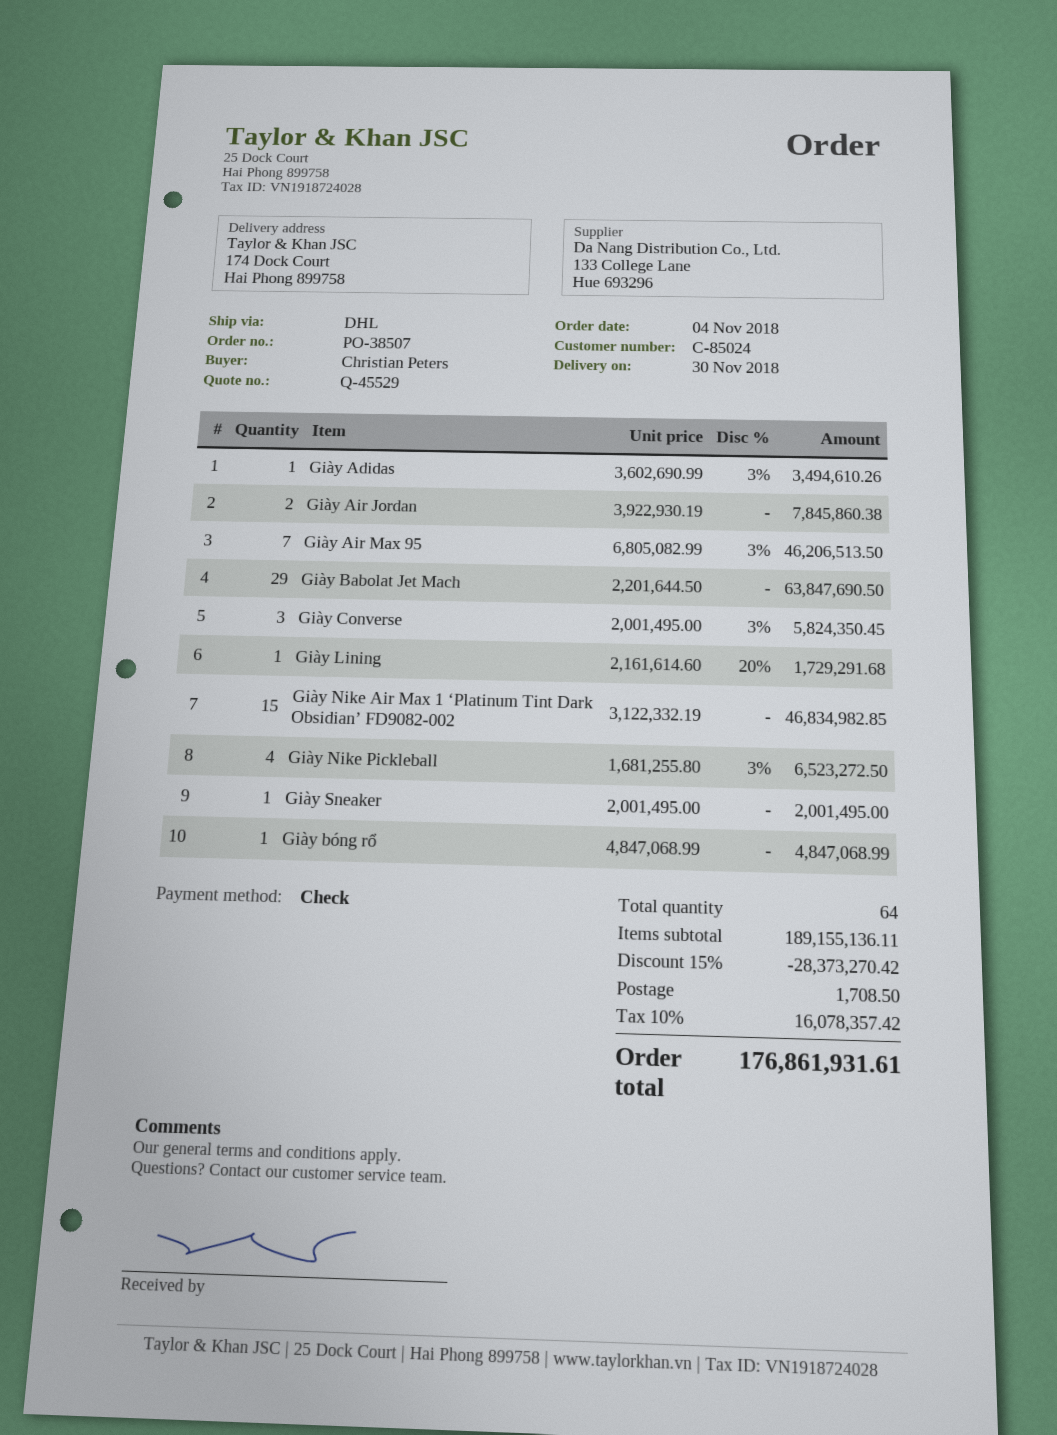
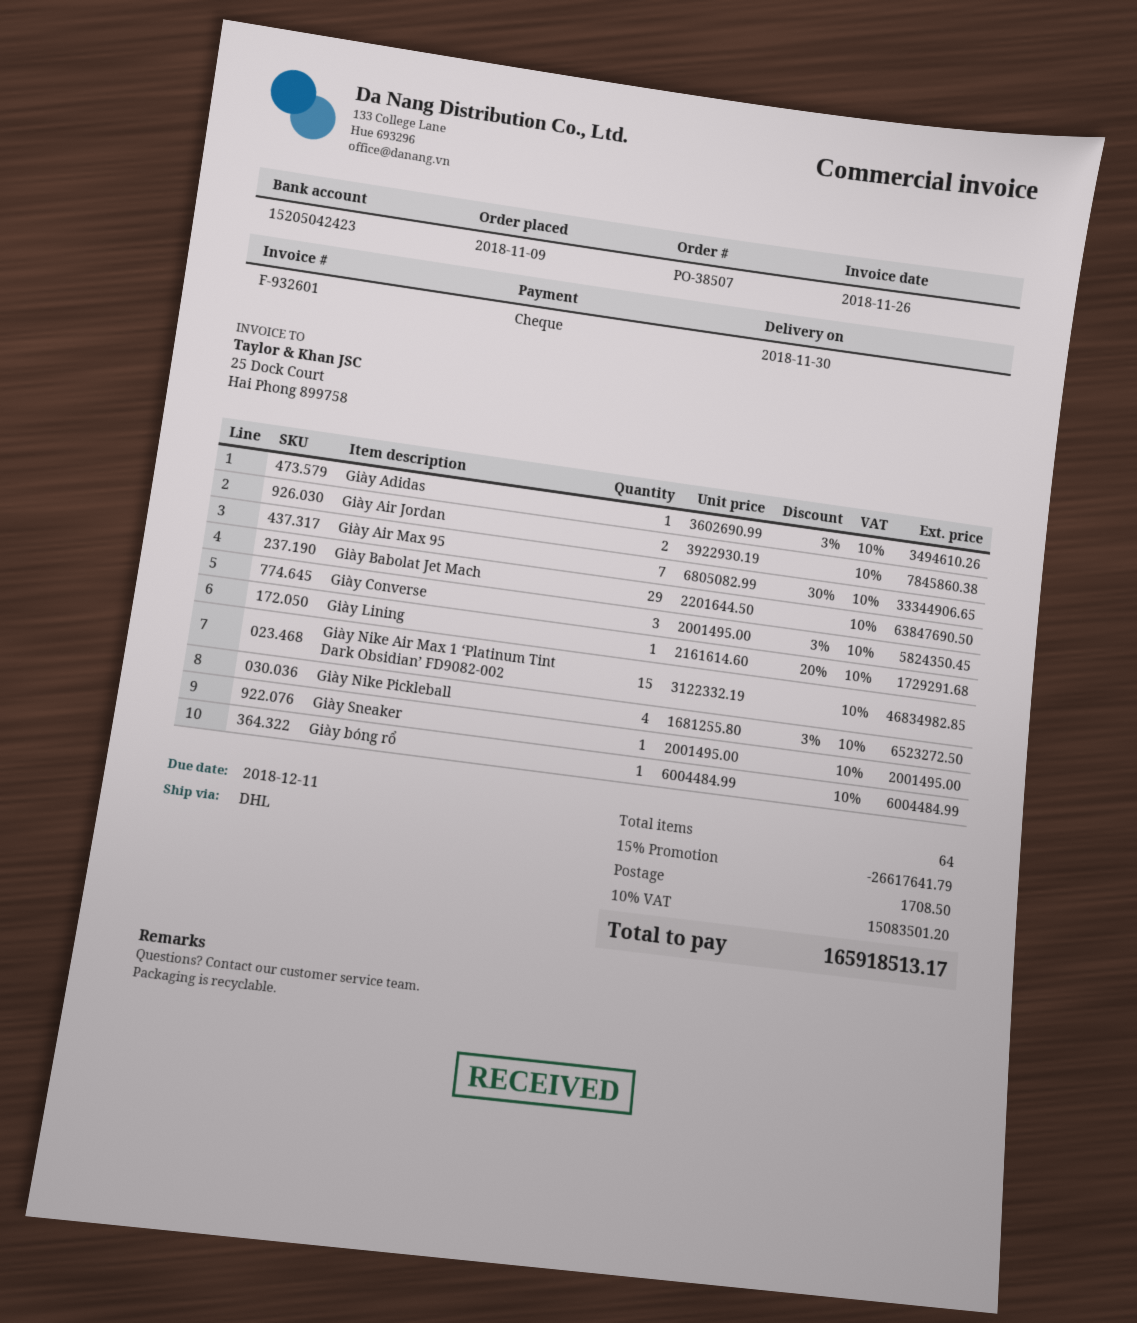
order date: 2018-11-04 -> 2018-11-09
Giày Air Max 95: 7 x 6805082.99 - 3% = 46206513.50 -> 7 x 6805082.99 - 30% = 33344906.65
Giày bóng rổ: 1 x 4847068.99 = 4847068.99 -> 1 x 6004484.99 = 6004484.99
discount: 15% = 28373270.42 -> 15% = 26617641.79
tax: 10% = 16078357.42 -> 10% = 15083501.20
total: 176861931.61 -> 165918513.17

